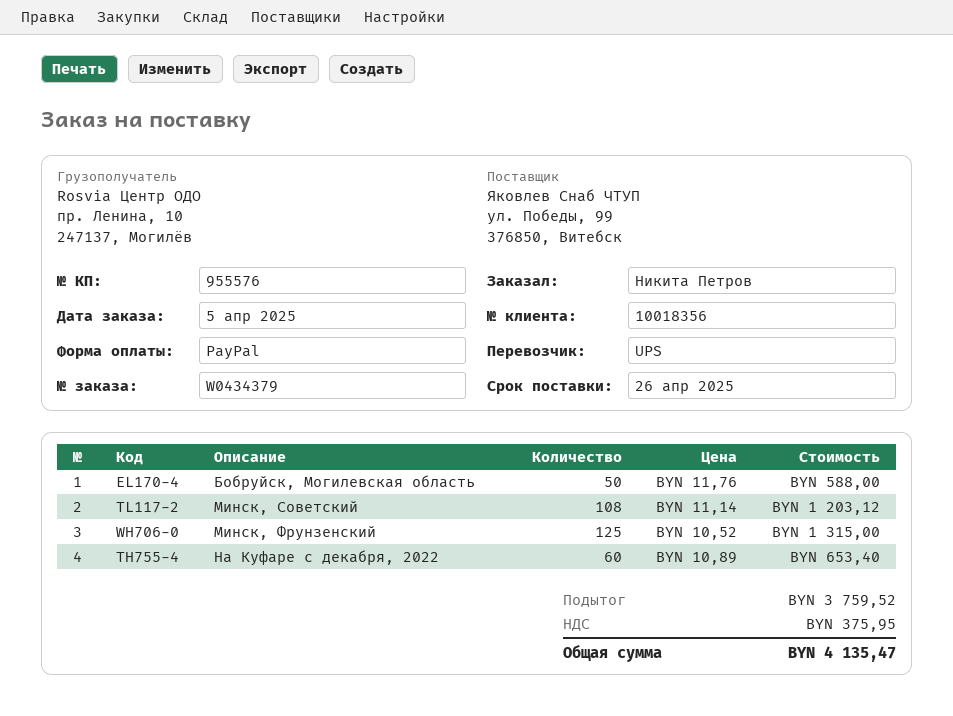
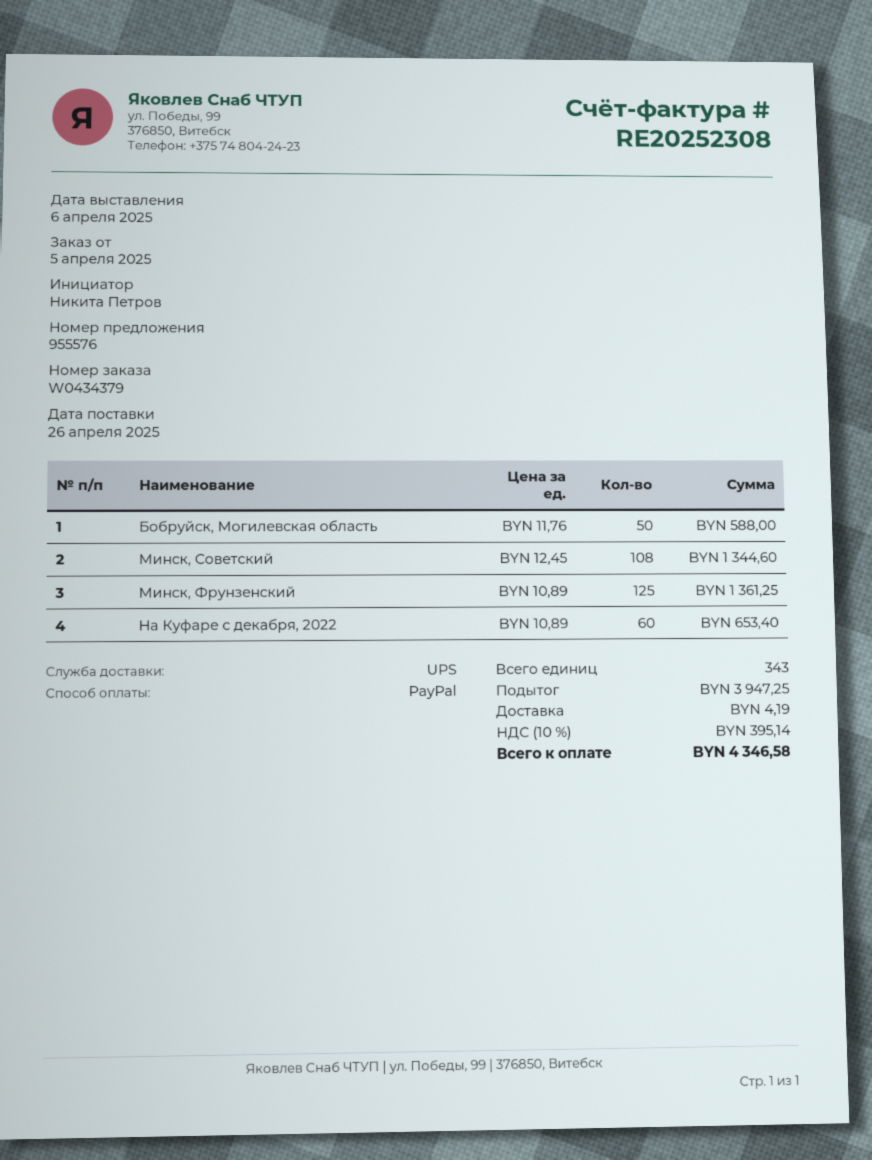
Минск, Советский: 108 x 11.14 = 1203.12 -> 108 x 12.45 = 1344.60
Минск, Фрунзенский: 125 x 10.52 = 1315.00 -> 125 x 10.89 = 1361.25
subtotal: 3759.52 -> 3947.25
shipping: none -> 4.19
tax: 375.95 -> 395.14
total: 4135.47 -> 4346.58

